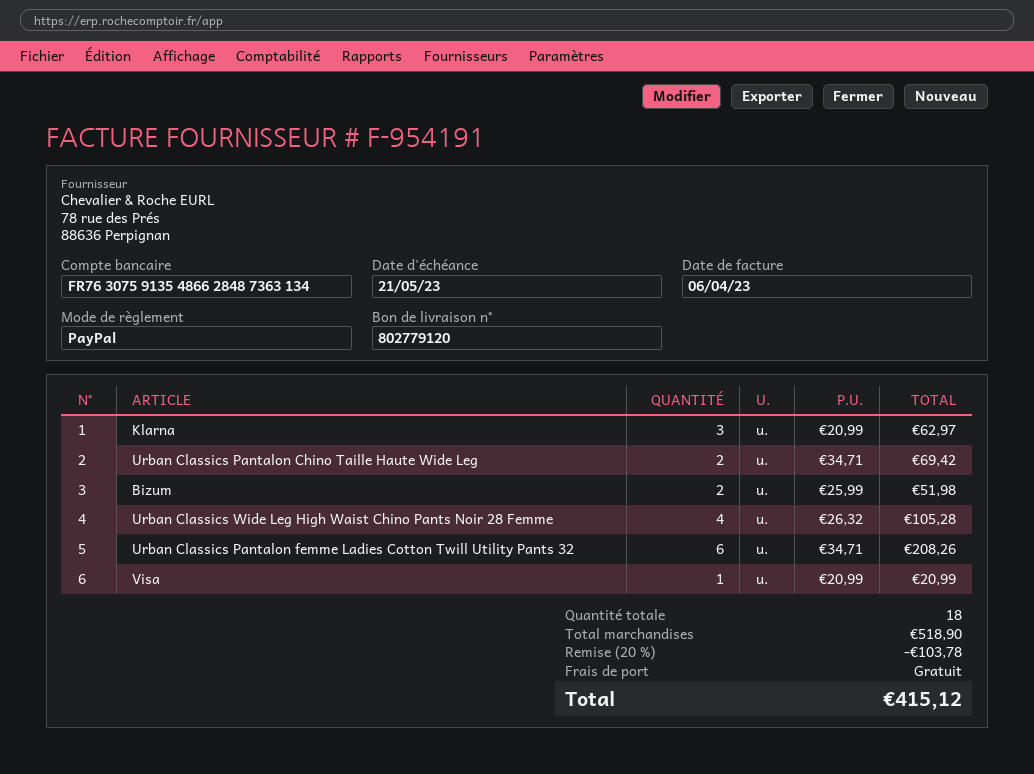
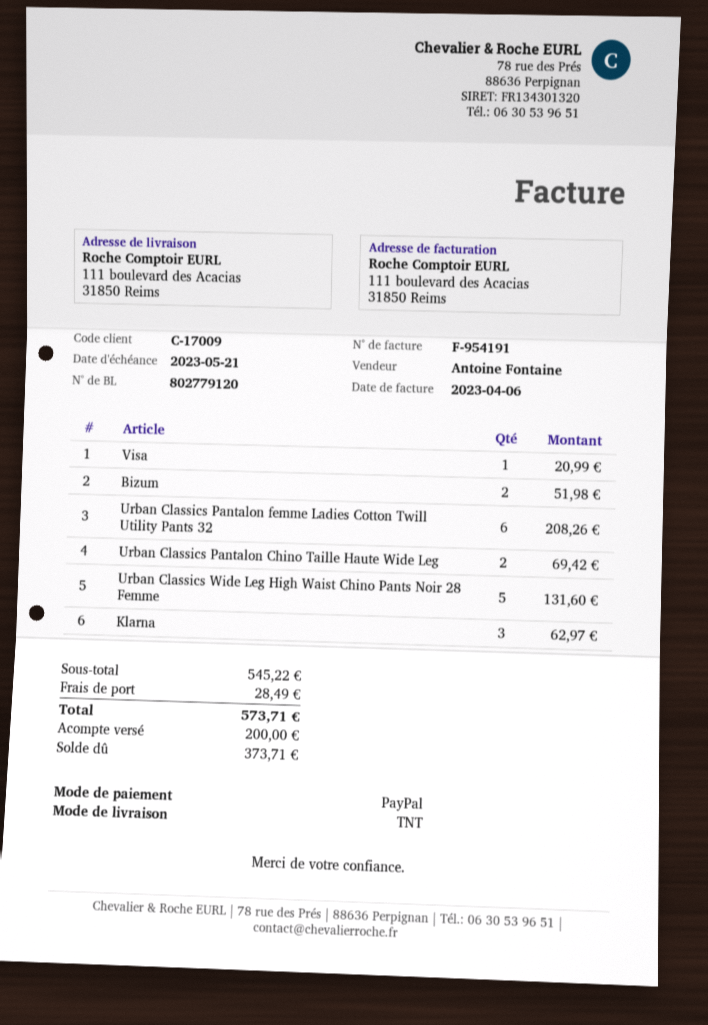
Urban Classics Wide Leg High Waist Chino Pants Noir 28 Femme: 4 for 105.28 -> 5 for 131.60
subtotal: 518.90 -> 545.22
discount: 20% = 103.78 -> none
shipping: 0.00 -> 28.49
total: 415.12 -> 573.71

